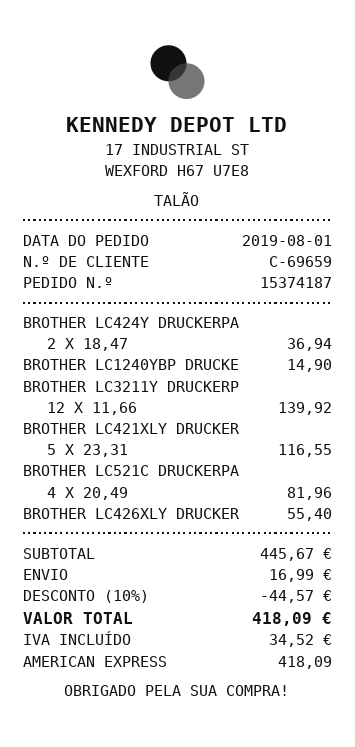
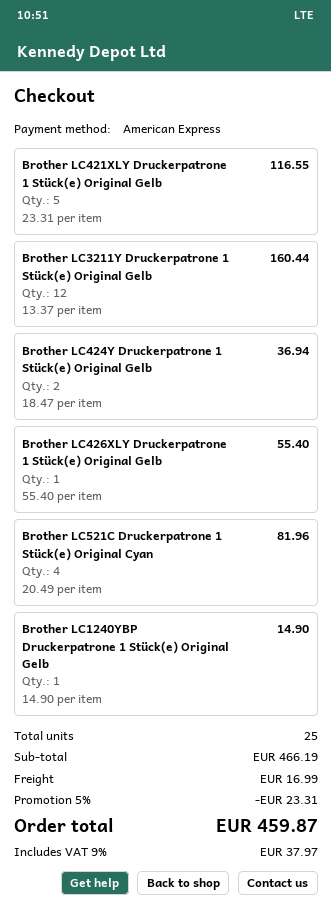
BROTHER LC3211Y DRUCKERP: 12 x 11.66 = 139.92 -> 12 x 13.37 = 160.44
subtotal: 445.67 -> 466.19
discount: 10% = 44.57 -> 5% = 23.31
tax: 34.52 -> 37.97
total: 418.09 -> 459.87

